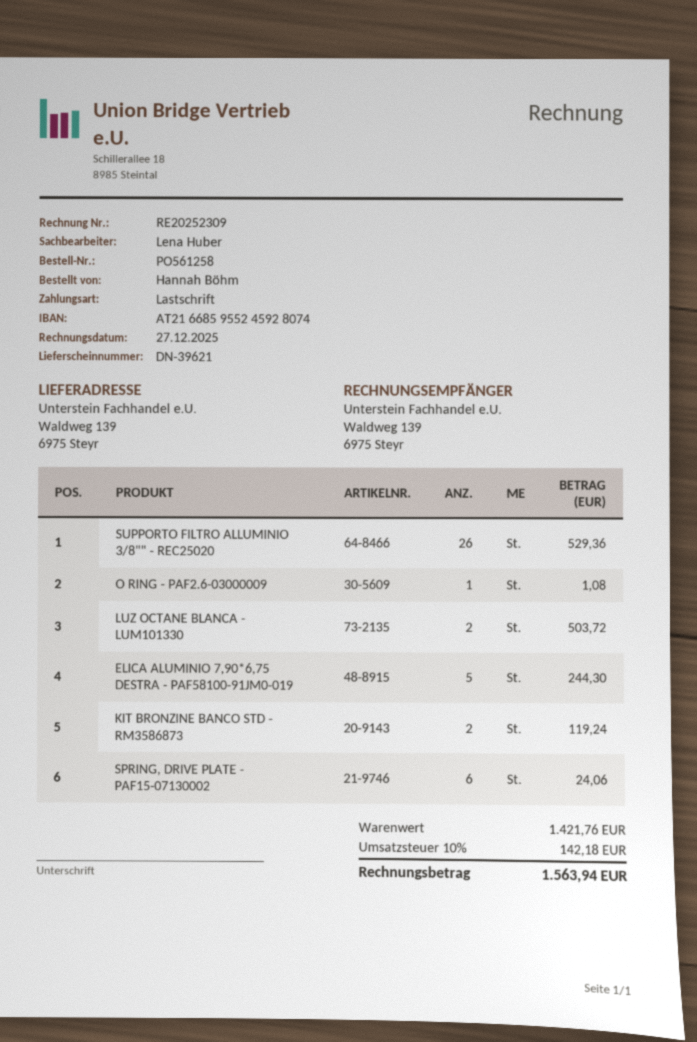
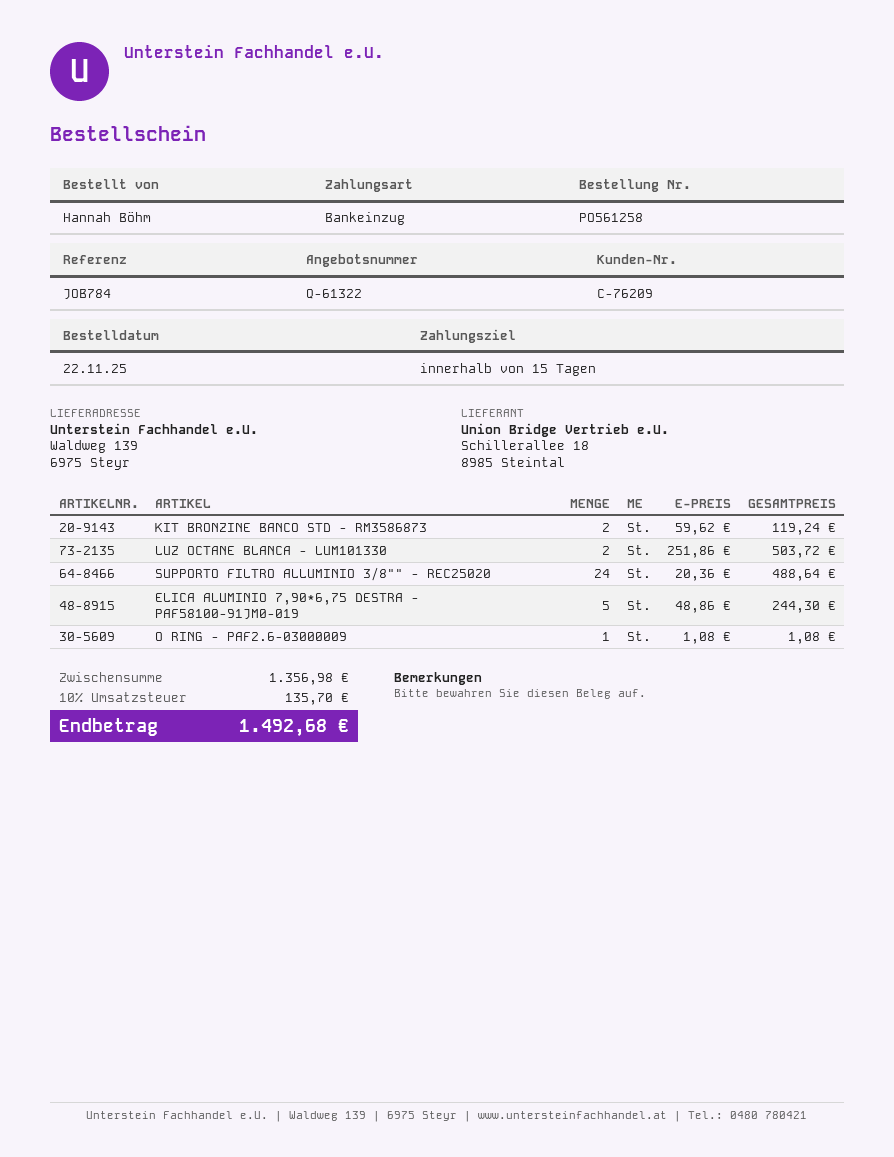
SUPPORTO FILTRO ALLUMINIO 3/8"" - REC25020: 26 for 529.36 -> 24 for 488.64
SPRING, DRIVE PLATE - PAF15-07130002: 6 for 24.06 -> none
subtotal: 1421.76 -> 1356.98
tax: 10% = 142.18 -> 10% = 135.70
total: 1563.94 -> 1492.68

